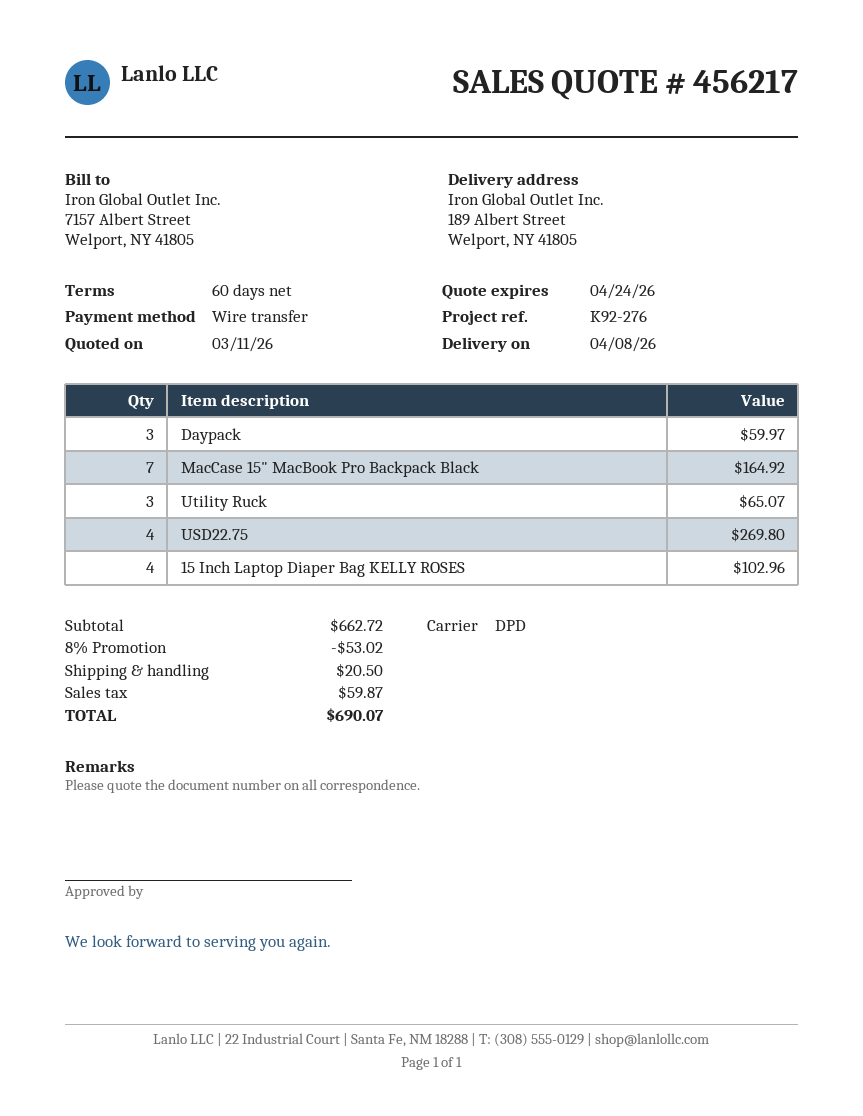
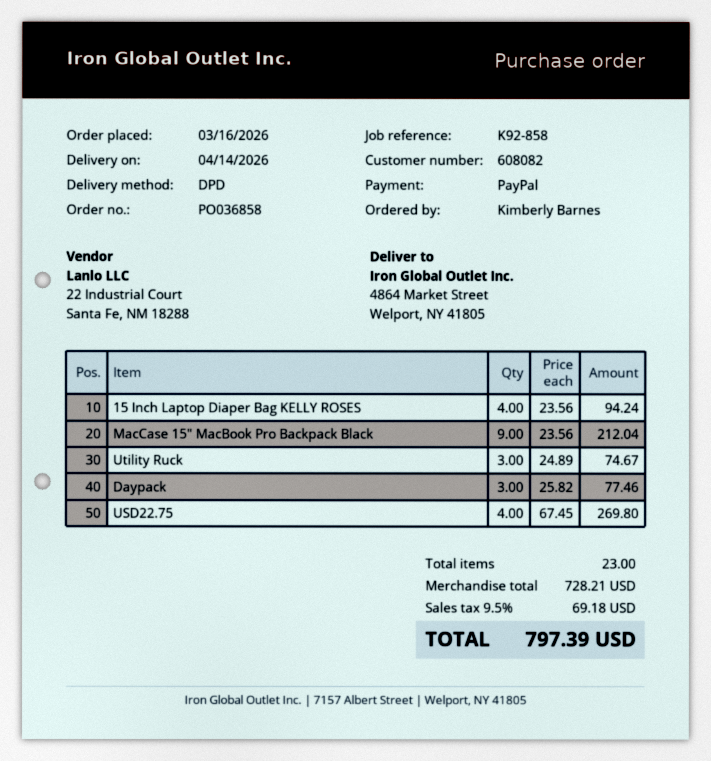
delivery date: 2026-04-08 -> 2026-04-14
reference: K92-276 -> K92-858
payment method: bank transfer -> PayPal
ship to: 189 Albert Street, Welport, NY 41805 -> 4864 Market Street, Welport, NY 41805
Daypack: 3 for 59.97 -> 3 for 77.46
MacCase 15" MacBook Pro Backpack Black: 7 for 164.92 -> 9 for 212.04
Utility Ruck: 3 for 65.07 -> 3 for 74.67
15 Inch Laptop Diaper Bag KELLY ROSES: 4 for 102.96 -> 4 for 94.24
subtotal: 662.72 -> 728.21
discount: 8% = 53.02 -> none
shipping: 20.50 -> none
tax: 59.87 -> 69.18
total: 690.07 -> 797.39

